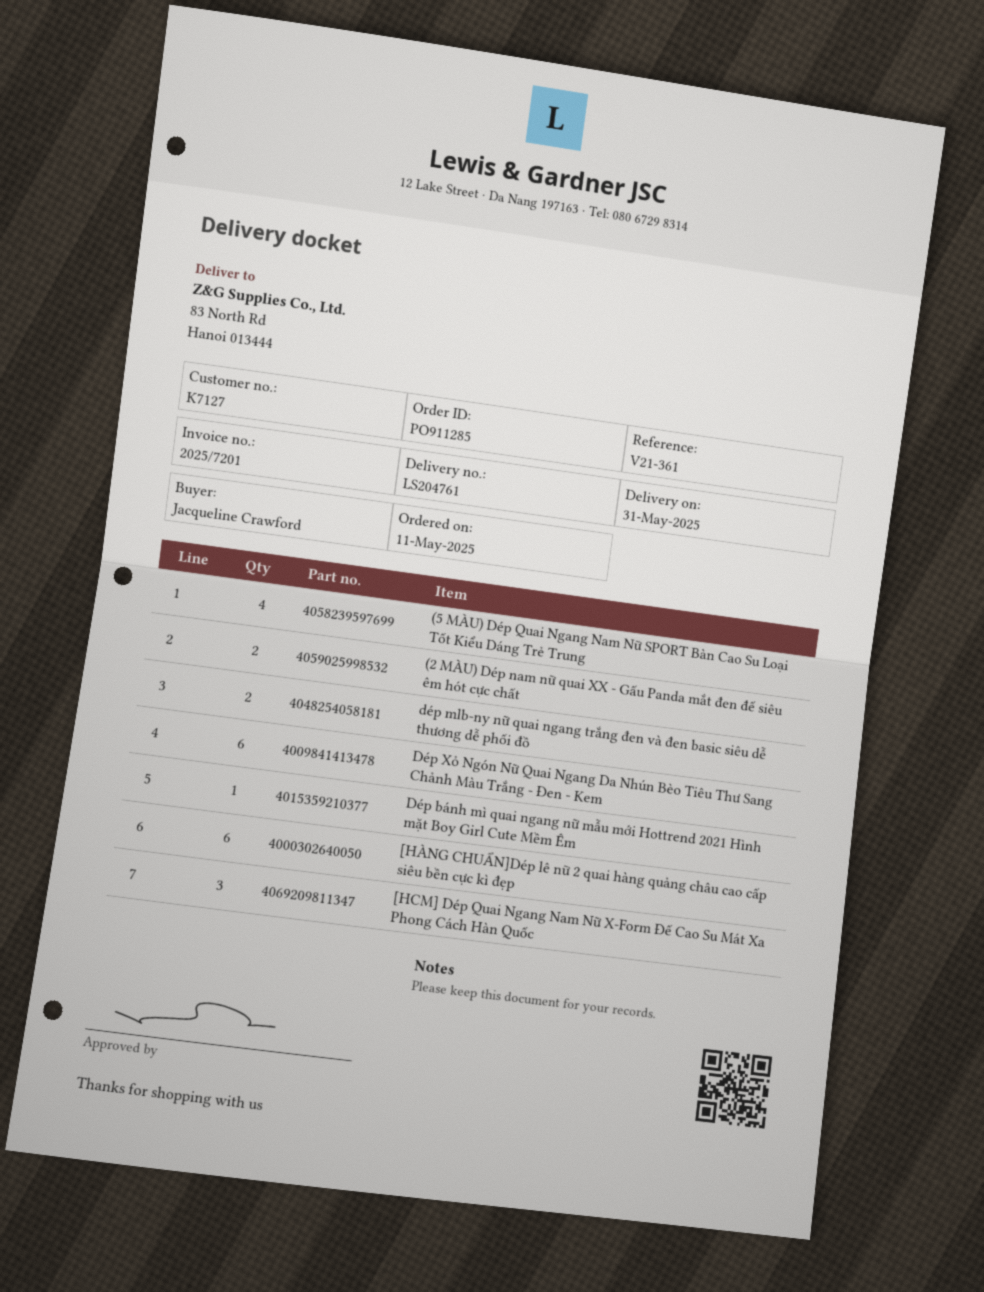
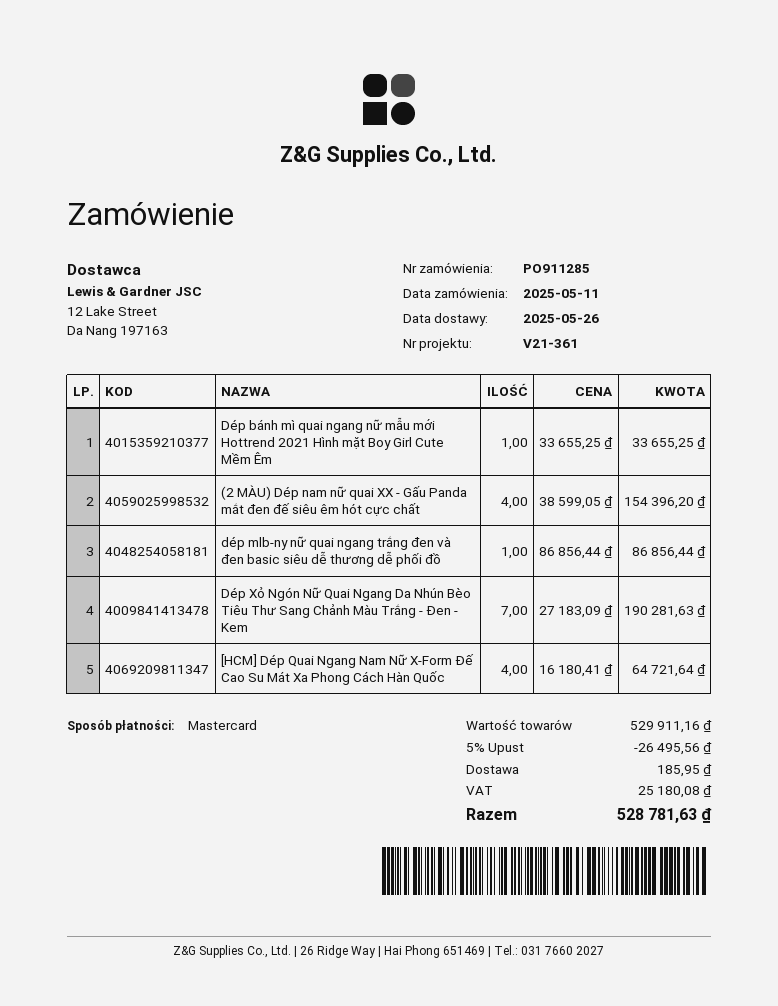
delivery date: 2025-05-31 -> 2025-05-26
(5 MÀU) Dép Quai Ngang Nam Nữ SPORT Bàn Cao Su Loại Tốt Kiểu Dáng Trẻ Trung: 4 -> none
(2 MÀU) Dép nam nữ quai XX - Gấu Panda mắt đen đế siêu êm hót cực chất: 2 -> 4
dép mlb-ny nữ quai ngang trắng đen và đen basic siêu dễ thương dễ phối đồ: 2 -> 1
Dép Xỏ Ngón Nữ Quai Ngang Da Nhún Bèo Tiêu Thư Sang Chảnh Màu Trắng - Đen - Kem: 6 -> 7
[HÀNG CHUẨN]Dép lê nữ 2 quai hàng quảng châu cao cấp siêu bền cực kì đẹp: 6 -> none
[HCM] Dép Quai Ngang Nam Nữ X-Form Đế Cao Su Mát Xa Phong Cách Hàn Quốc: 3 -> 4

